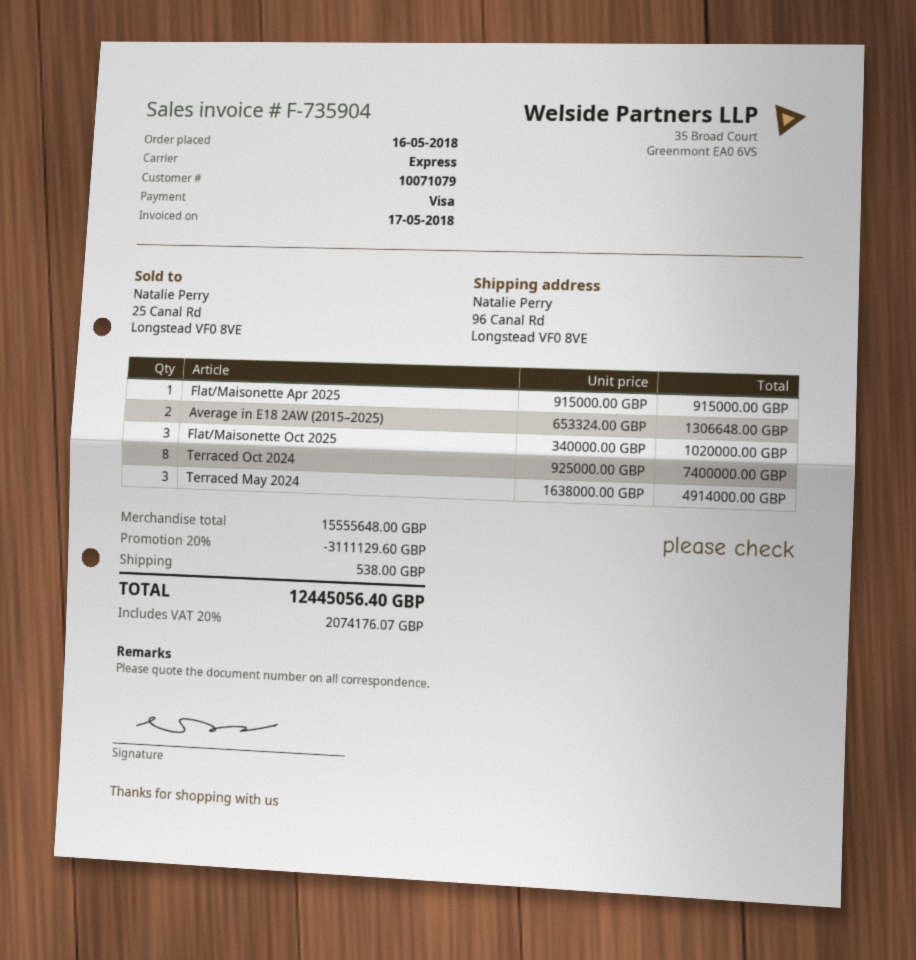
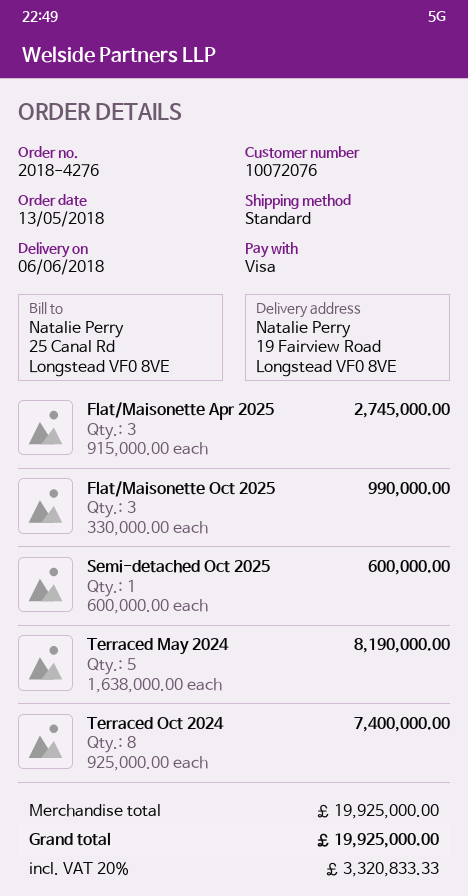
order date: 2018-05-16 -> 2018-05-13
customer number: 10071079 -> 10072076
shipping method: express -> standard
ship to: 96 Canal Rd, Longstead VF0 8VE -> 19 Fairview Road, Longstead VF0 8VE
Flat/Maisonette Apr 2025: 1 x 915000.00 = 915000.00 -> 3 x 915000.00 = 2745000.00
Average in E18 2AW (2015–2025): 2 x 653324.00 = 1306648.00 -> none
Flat/Maisonette Oct 2025: 3 x 340000.00 = 1020000.00 -> 3 x 330000.00 = 990000.00
Terraced May 2024: 3 x 1638000.00 = 4914000.00 -> 5 x 1638000.00 = 8190000.00
Semi-detached Oct 2025: none -> 1 x 600000.00 = 600000.00
subtotal: 15555648.00 -> 19925000.00
discount: 20% = 3111129.60 -> none
shipping: 538.00 -> none
tax: 20% = 2074176.07 -> 20% = 3320833.33
total: 12445056.40 -> 19925000.00

